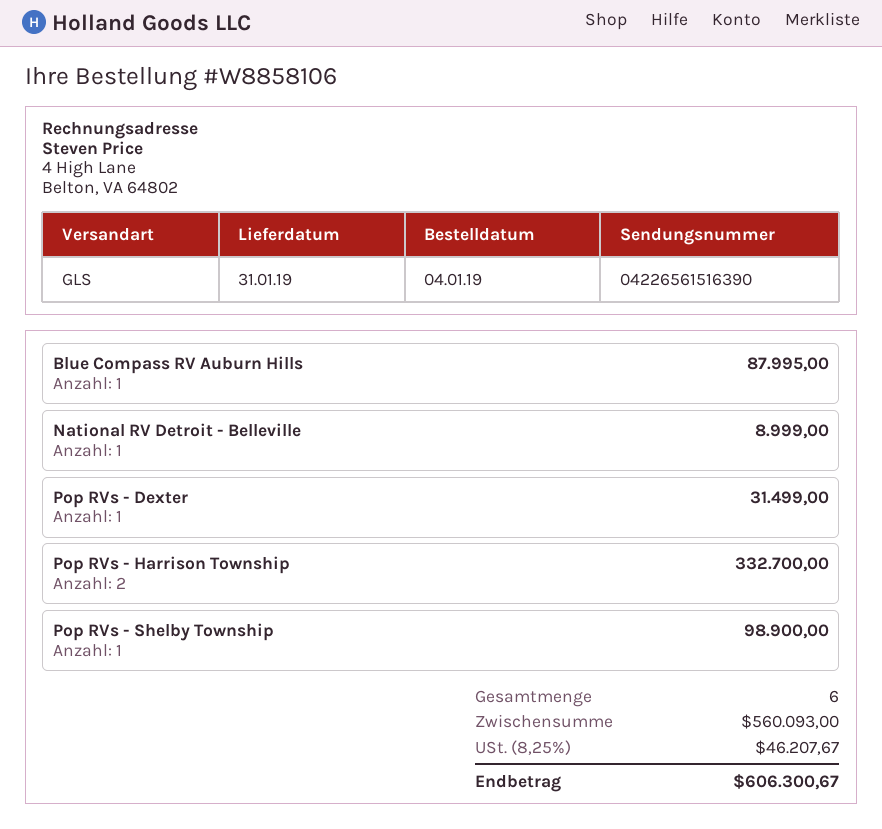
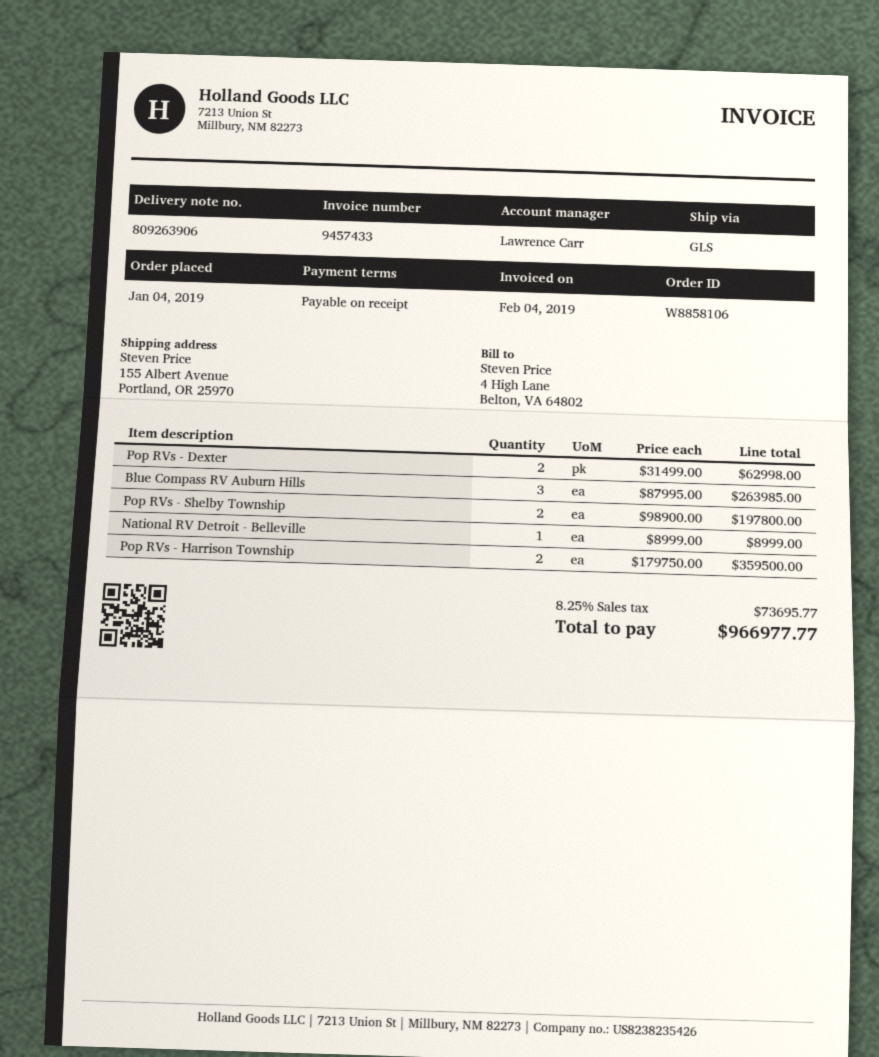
Blue Compass RV Auburn Hills: 1 for 87995.00 -> 3 for 263985.00
Pop RVs - Dexter: 1 for 31499.00 -> 2 for 62998.00
Pop RVs - Harrison Township: 2 for 332700.00 -> 2 for 359500.00
Pop RVs - Shelby Township: 1 for 98900.00 -> 2 for 197800.00
tax: 8.25% = 46207.67 -> 8.25% = 73695.77
total: 606300.67 -> 966977.77

